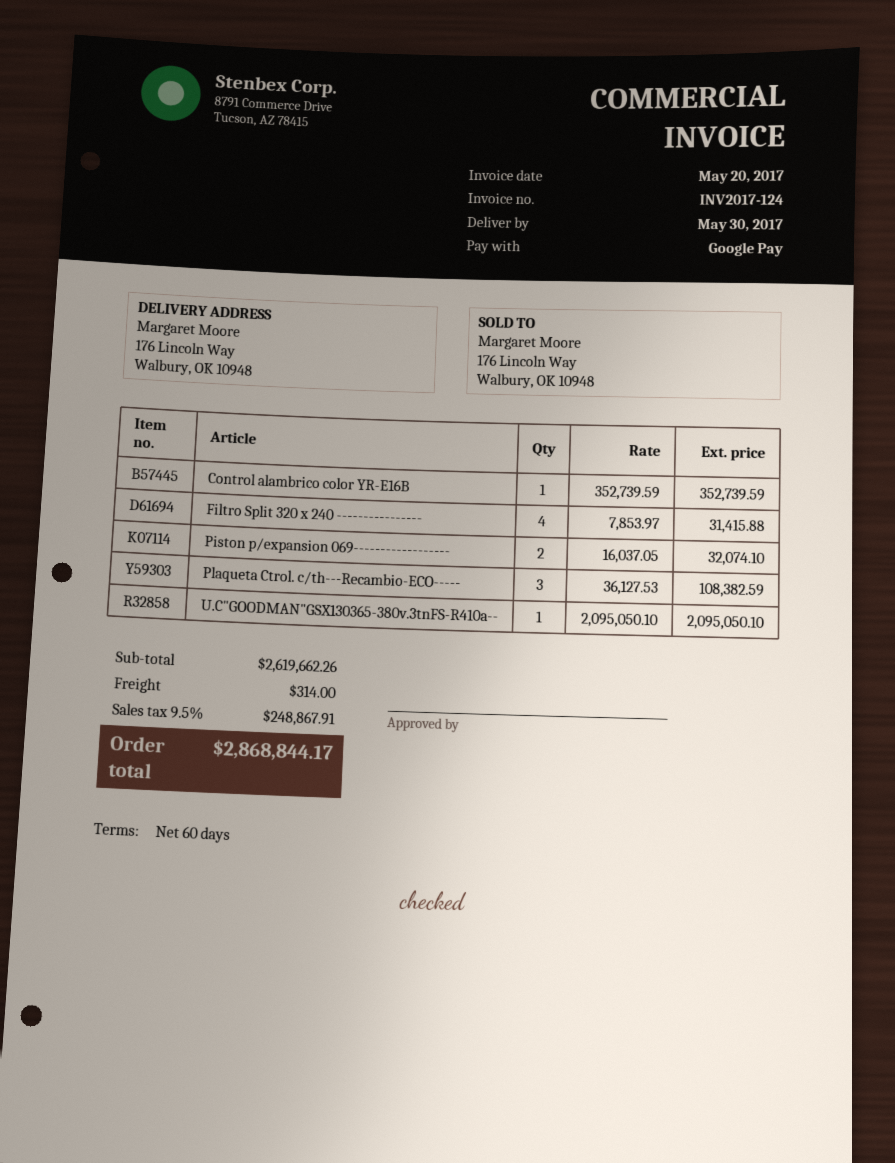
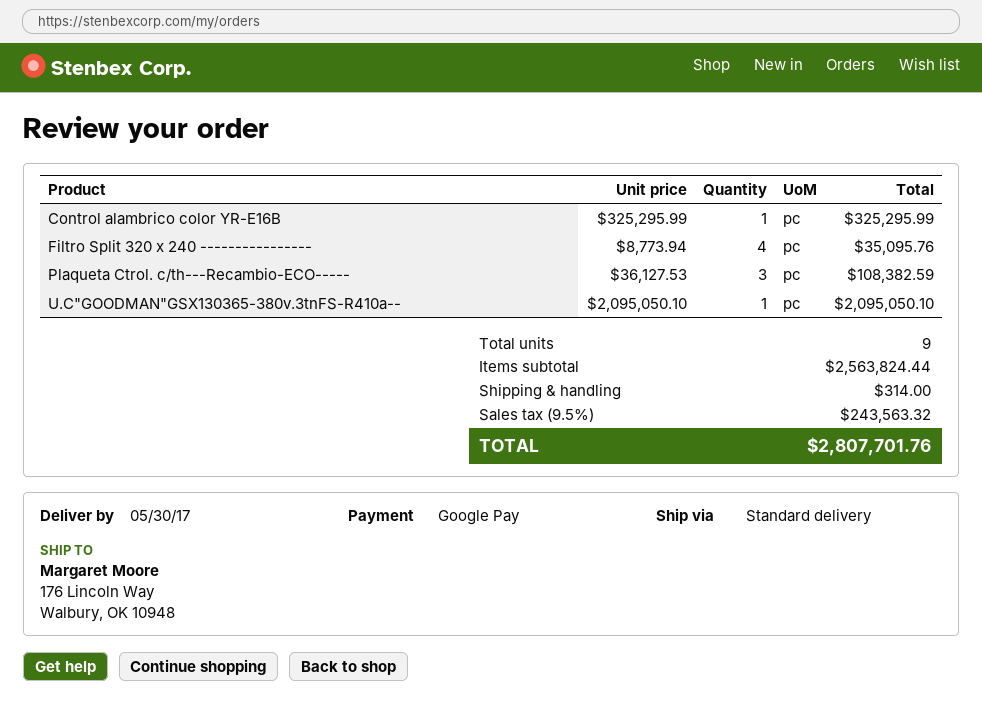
Control alambrico color YR-E16B: 1 x 352739.59 = 352739.59 -> 1 x 325295.99 = 325295.99
Filtro Split 320 x 240 ----------------: 4 x 7853.97 = 31415.88 -> 4 x 8773.94 = 35095.76
Piston p/expansion 069------------------: 2 x 16037.05 = 32074.10 -> none
subtotal: 2619662.26 -> 2563824.44
tax: 9.5% = 248867.91 -> 9.5% = 243563.32
total: 2868844.17 -> 2807701.76

